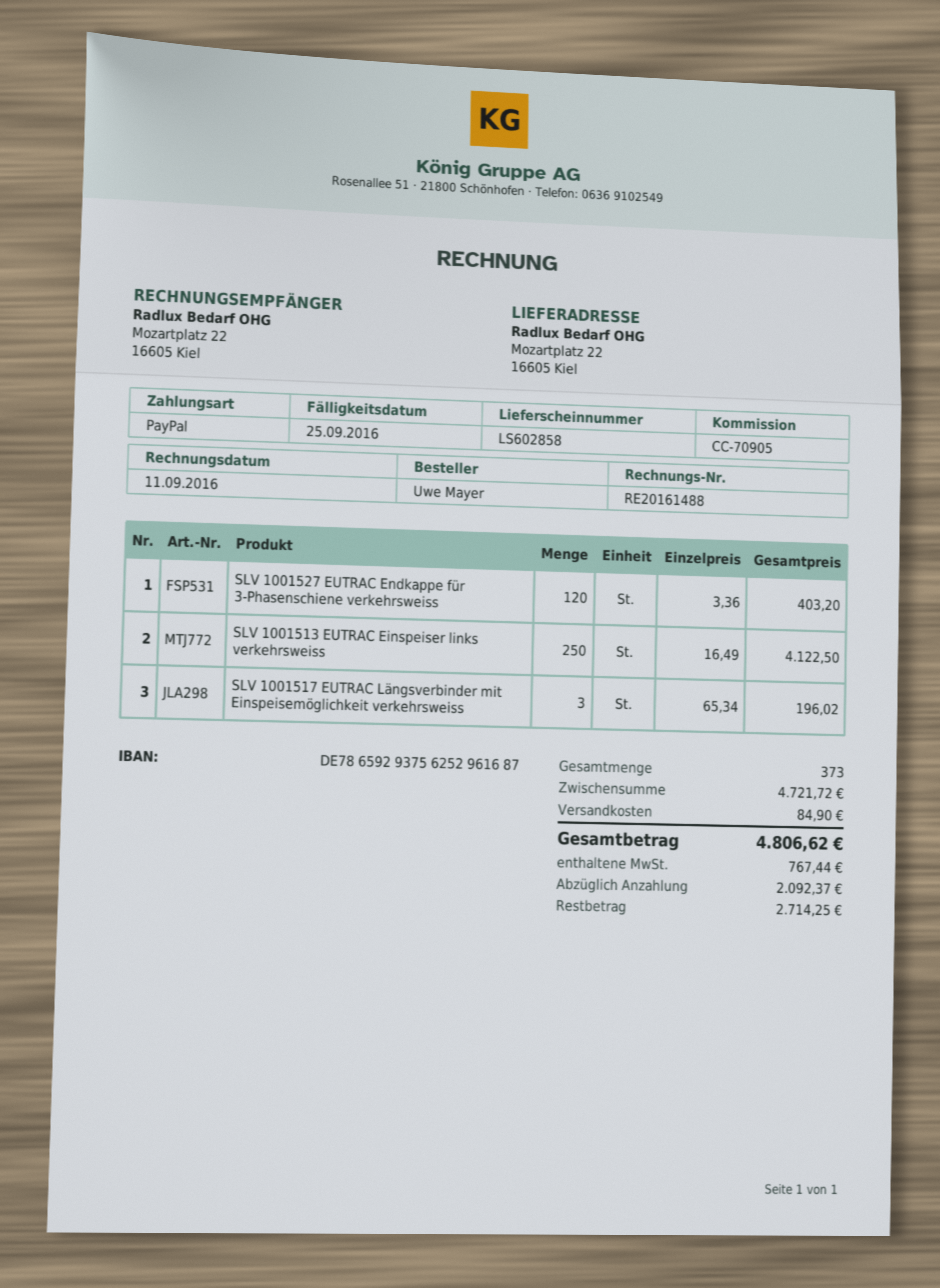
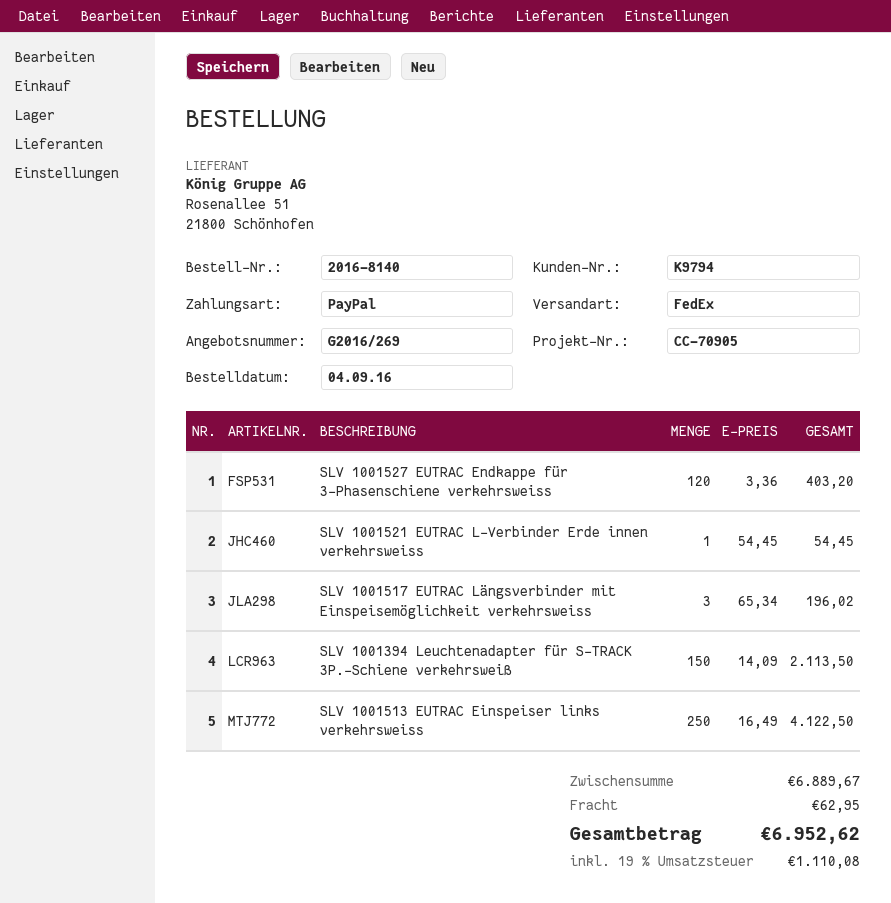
SLV 1001521 EUTRAC L-Verbinder Erde innen verkehrsweiss: none -> 1 x 54.45 = 54.45
SLV 1001394 Leuchtenadapter für S-TRACK 3P.-Schiene verkehrsweiß: none -> 150 x 14.09 = 2113.50
subtotal: 4721.72 -> 6889.67
shipping: 84.90 -> 62.95
tax: 767.44 -> 1110.08
total: 4806.62 -> 6952.62

